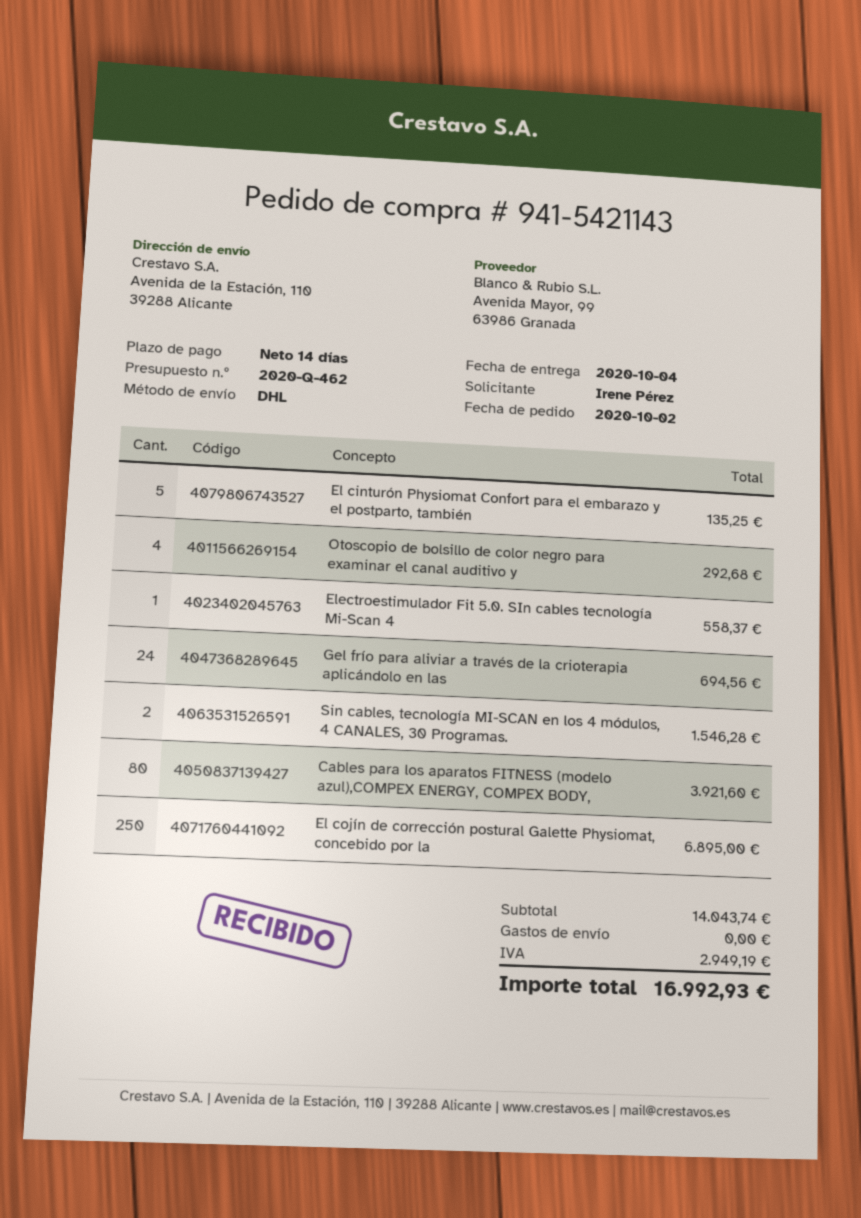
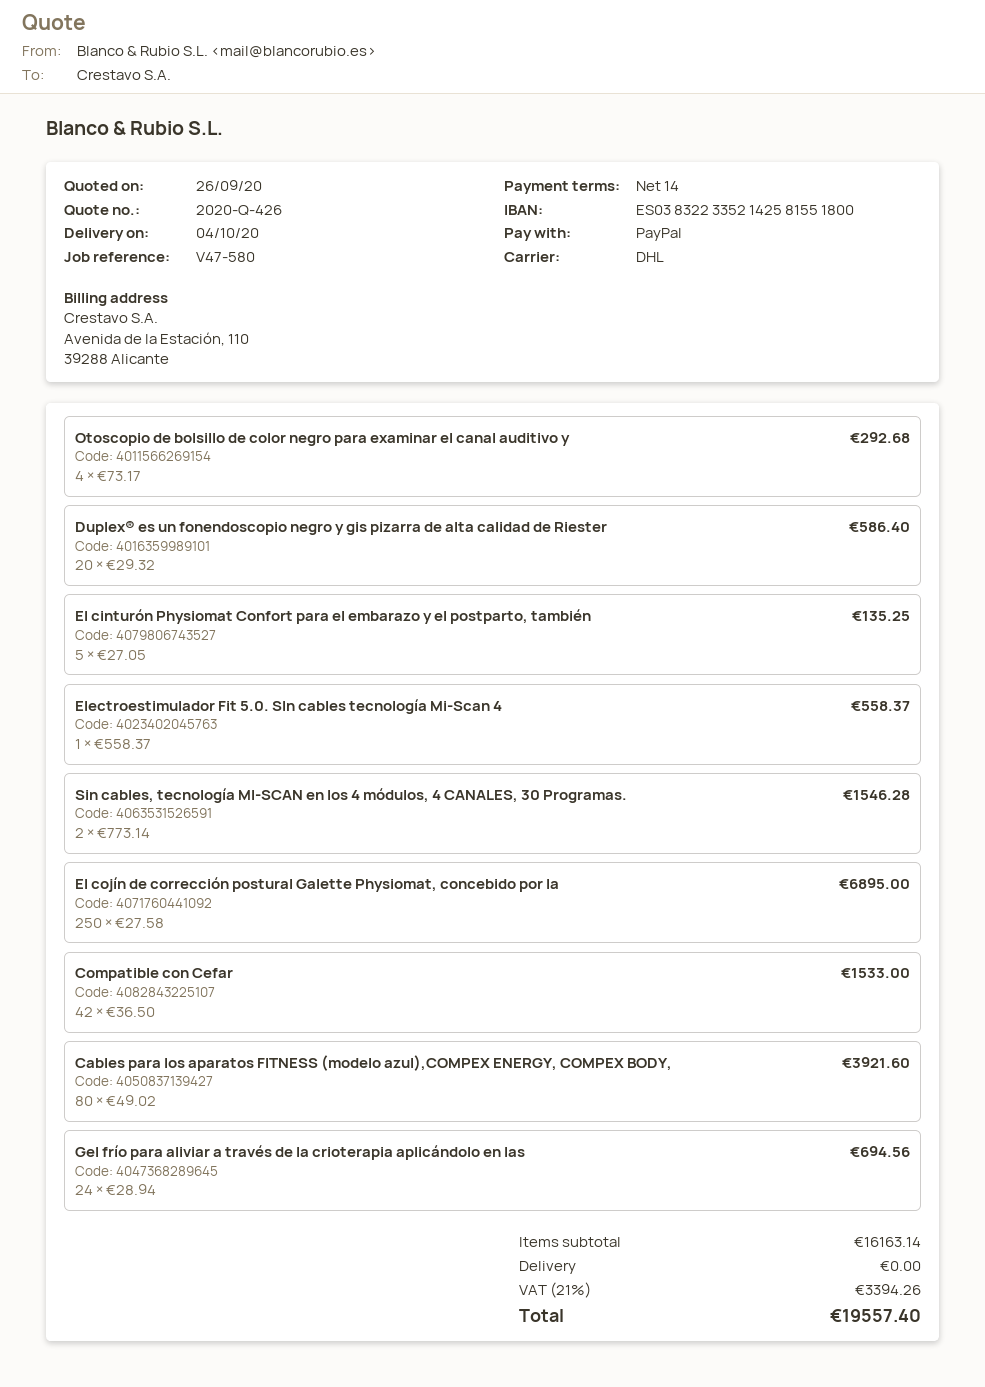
quote number: 2020-Q-462 -> 2020-Q-426
Duplex® es un fonendoscopio negro y gis pizarra de alta calidad de Riester: none -> 20 for 586.40
Compatible con Cefar: none -> 42 for 1533.00
subtotal: 14043.74 -> 16163.14
tax: 2949.19 -> 3394.26
total: 16992.93 -> 19557.40

